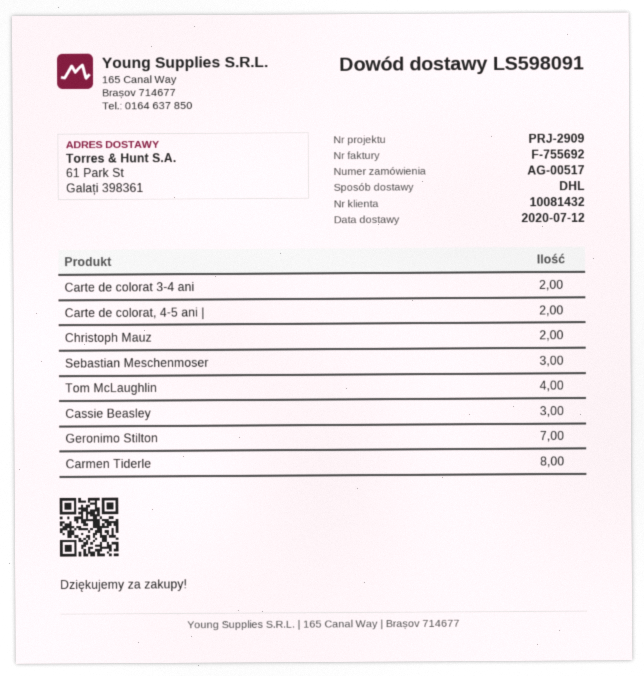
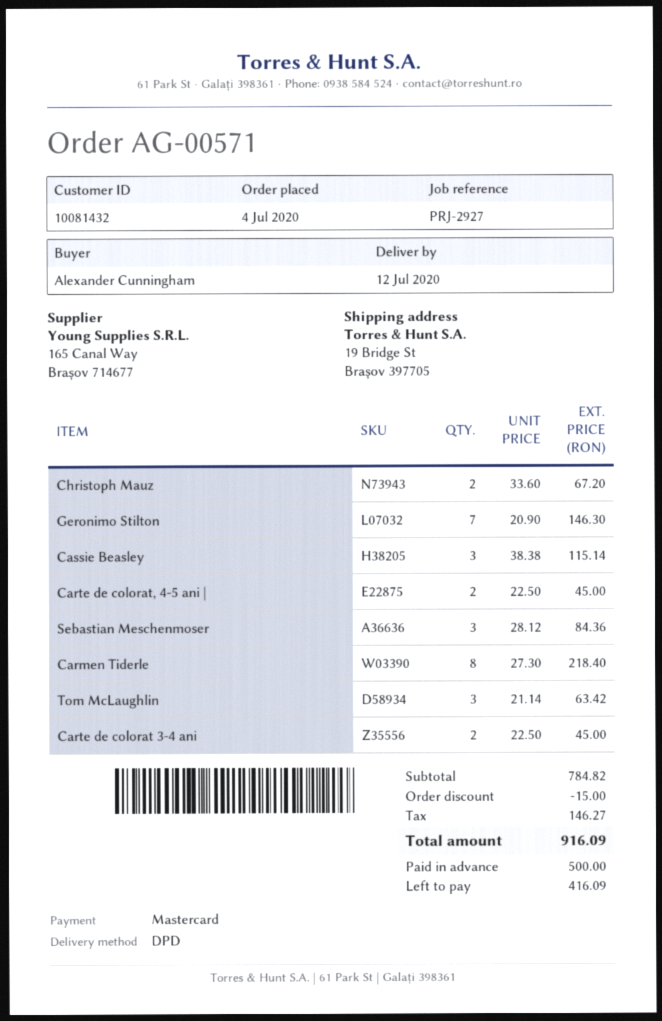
order number: AG-00517 -> AG-00571
reference: PRJ-2909 -> PRJ-2927
shipping method: DHL -> DPD
ship to: 61 Park St, Galați 398361 -> 19 Bridge St, Brașov 397705
Tom McLaughlin: 4 -> 3

